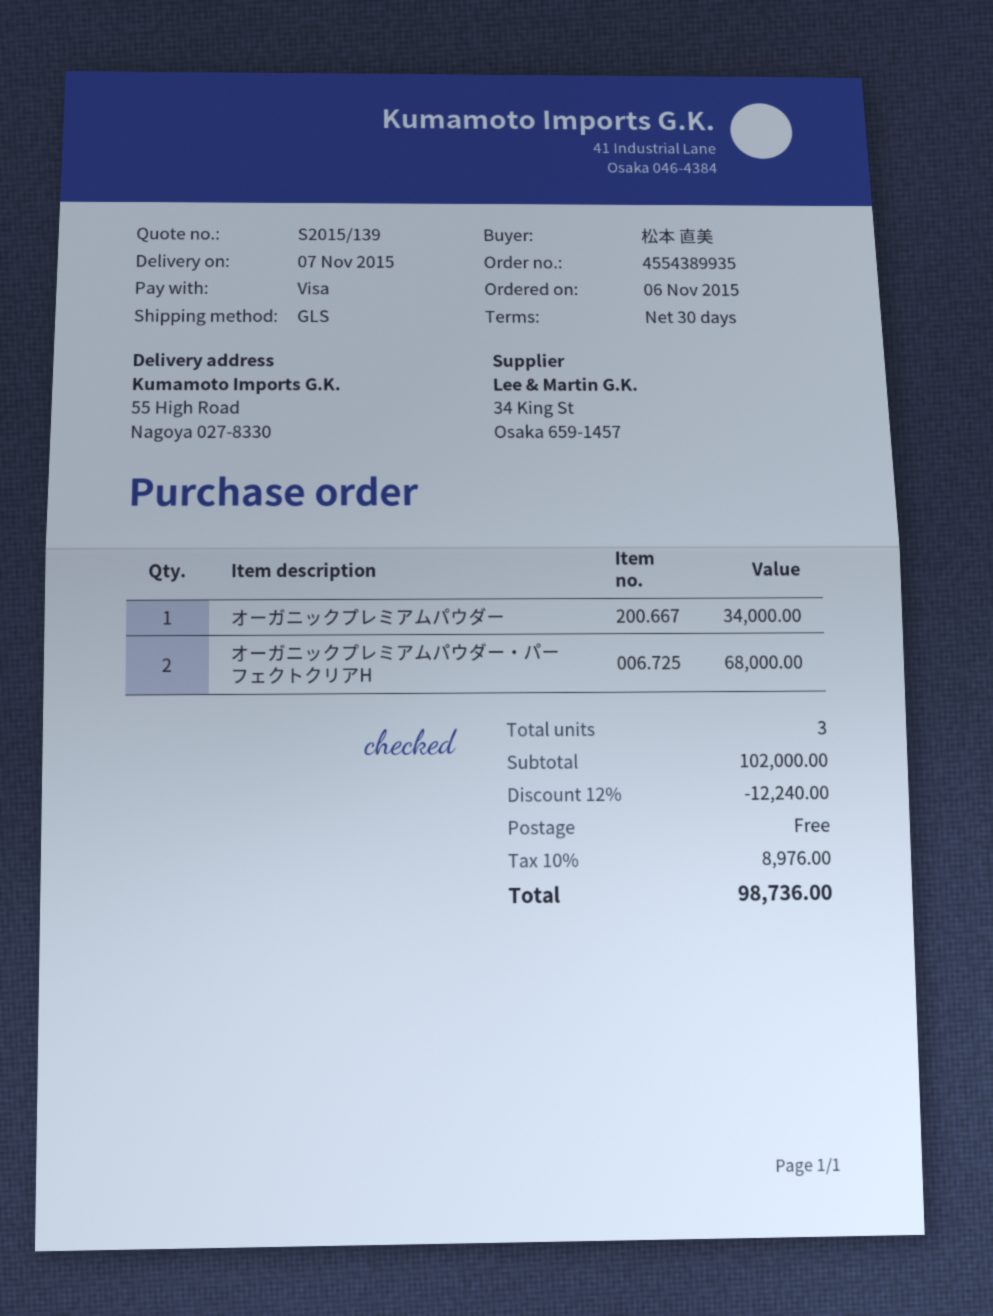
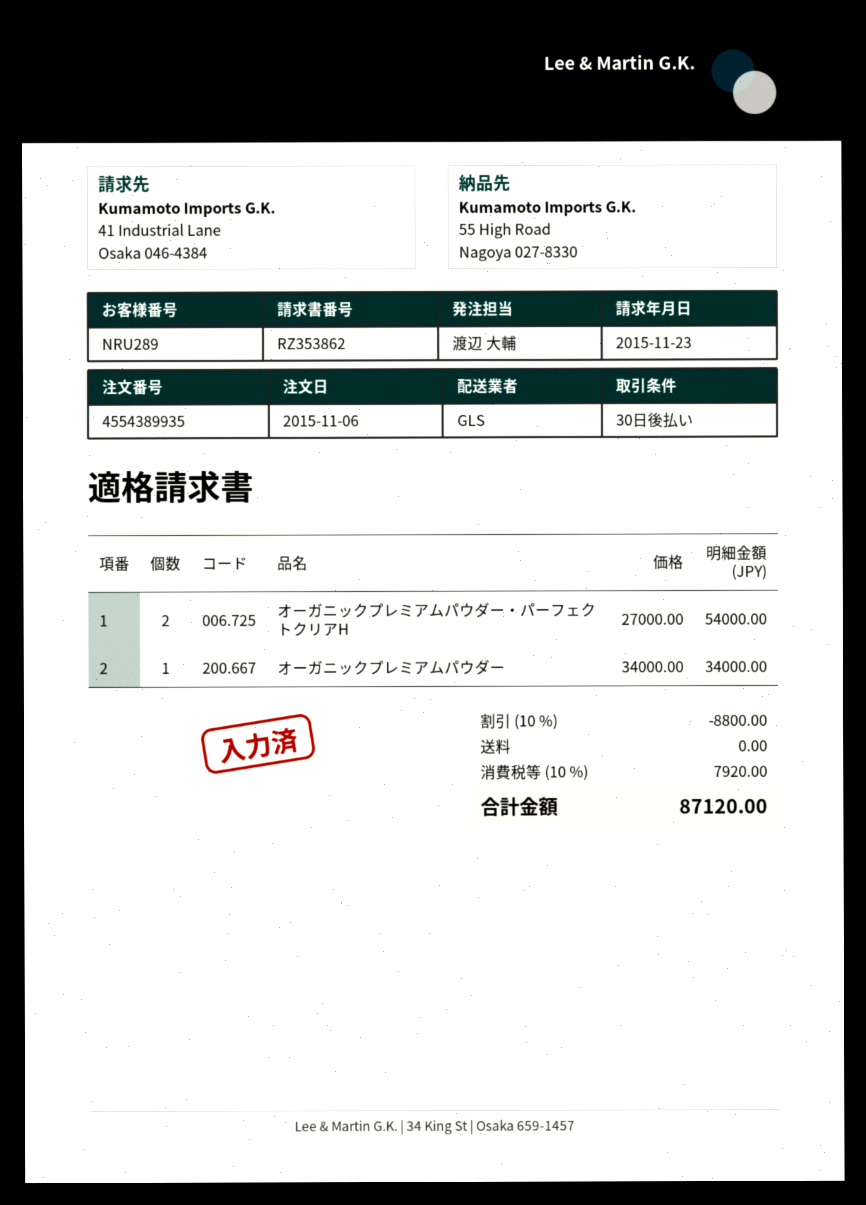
ordered by: 松本 直美 -> 渡辺 大輔
オーガニックプレミアムパウダー・パーフェクトクリアH: 2 for 68000.00 -> 2 for 54000.00
discount: 12% = 12240.00 -> 10% = 8800.00
tax: 10% = 8976.00 -> 10% = 7920.00
total: 98736.00 -> 87120.00

